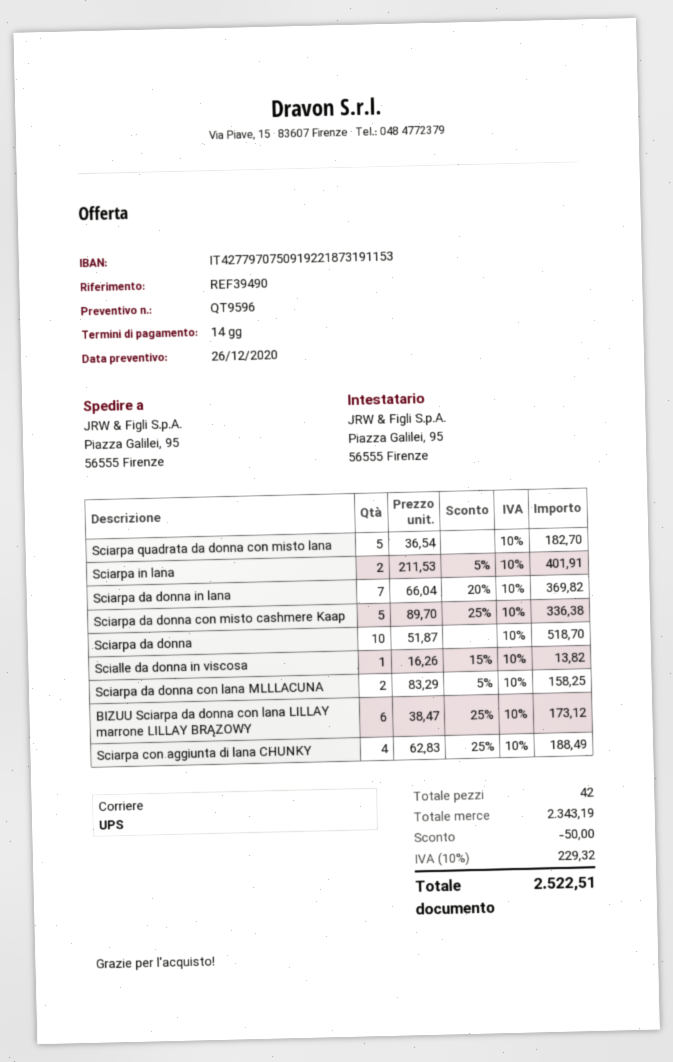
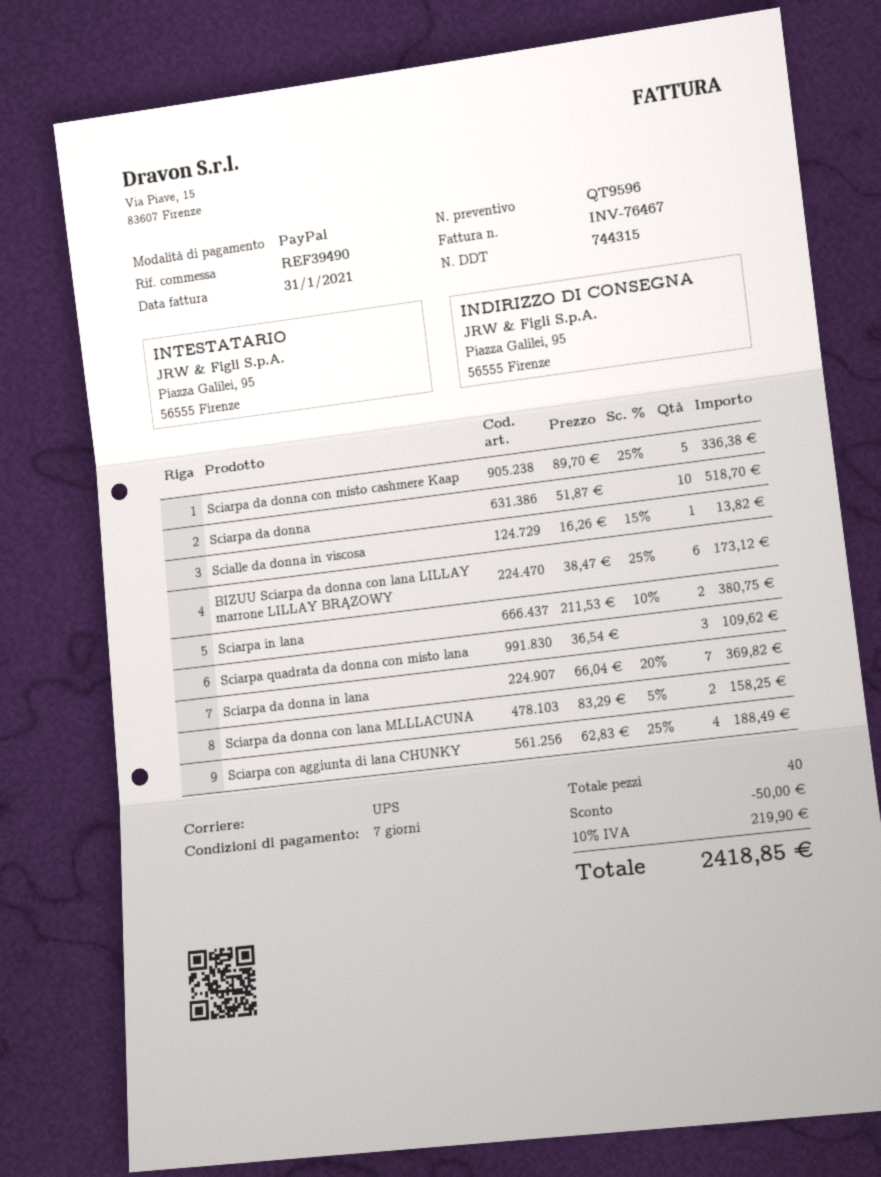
payment terms: 14 days -> 7 days
Sciarpa quadrata da donna con misto lana: 5 x 36.54 = 182.70 -> 3 x 36.54 = 109.62
Sciarpa in lana: 2 x 211.53 - 5% = 401.91 -> 2 x 211.53 - 10% = 380.75
total quantity: 42 -> 40
tax: 10% = 229.32 -> 10% = 219.90
total: 2522.51 -> 2418.85

